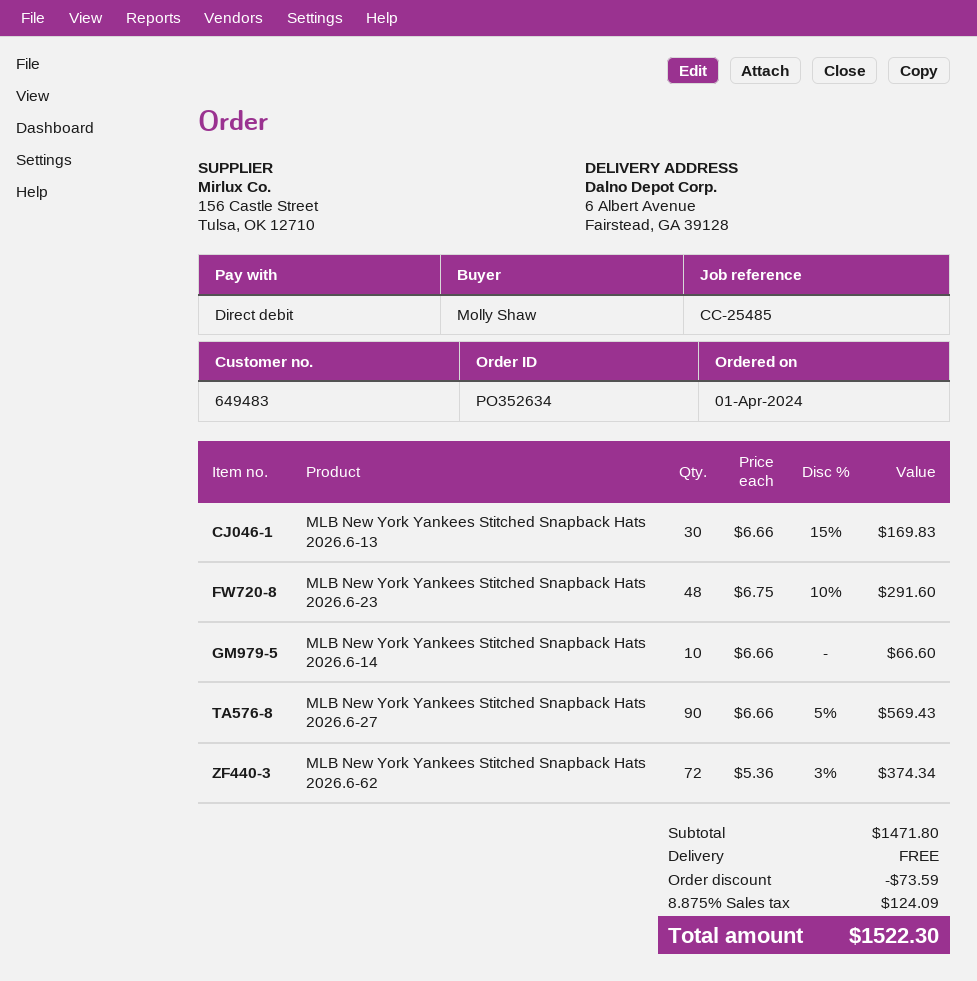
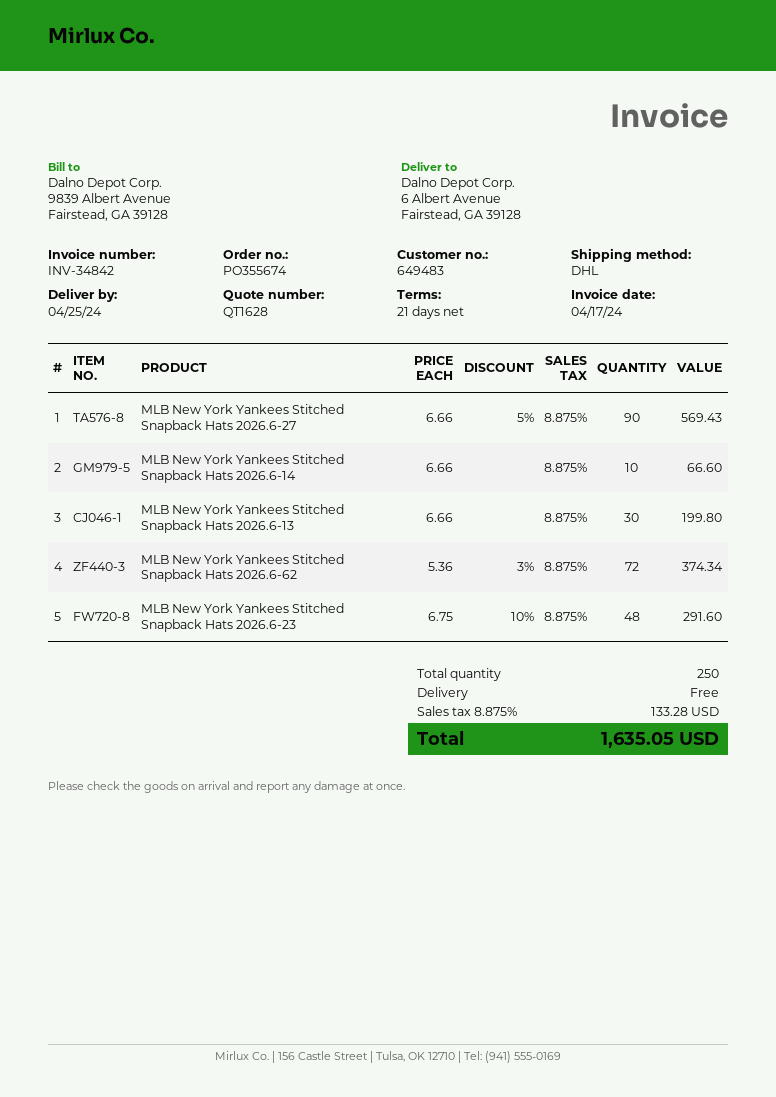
order number: PO352634 -> PO355674
MLB New York Yankees Stitched Snapback Hats 2026.6-13: 30 x 6.66 - 15% = 169.83 -> 30 x 6.66 = 199.80
discount: 73.59 -> none
tax: 8.875% = 124.09 -> 8.875% = 133.28
total: 1522.30 -> 1635.05

